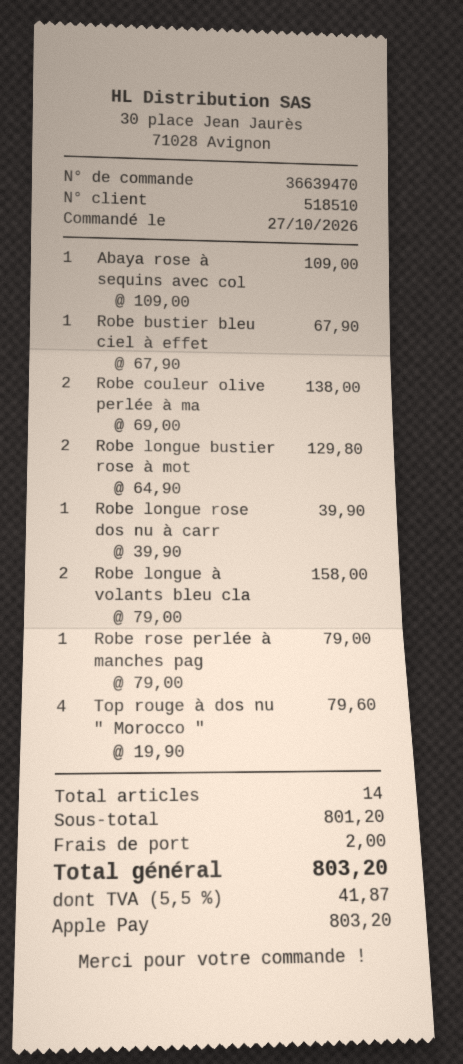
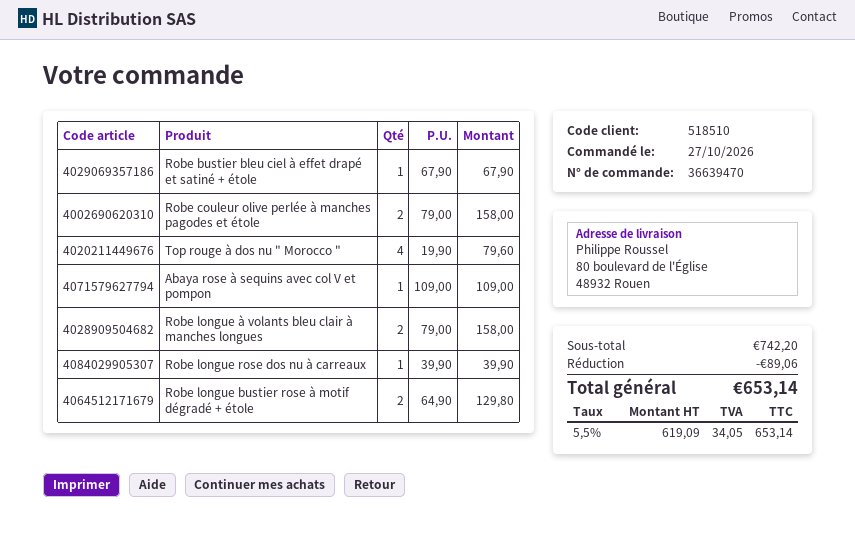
Robe couleur olive perlée à ma: 2 x 69.00 = 138.00 -> 2 x 79.00 = 158.00
Robe rose perlée à manches pag: 1 x 79.00 = 79.00 -> none
subtotal: 801.20 -> 742.20
discount: none -> 89.06
shipping: 2.00 -> none
tax: 5.5% = 41.87 -> 5.5% = 34.05
total: 803.20 -> 653.14

